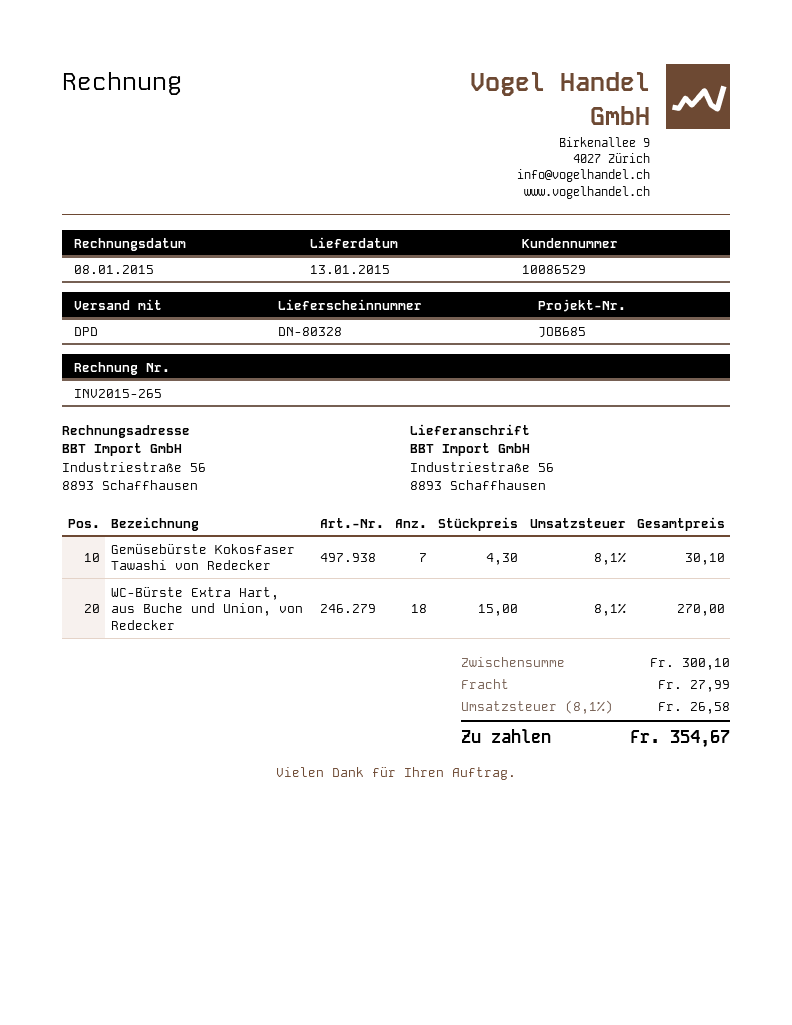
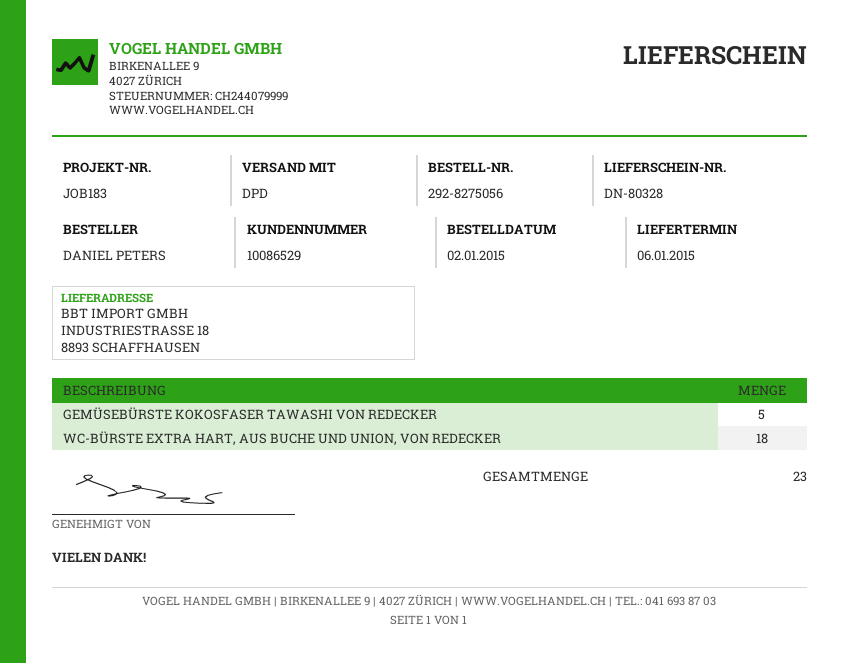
delivery date: 2015-01-13 -> 2015-01-06
reference: JOB685 -> JOB183
ship to: Industriestraße 56, 8893 Schaffhausen -> INDUSTRIESTRASSE 18, 8893 SCHAFFHAUSEN
Gemüsebürste Kokosfaser Tawashi von Redecker: 7 -> 5

